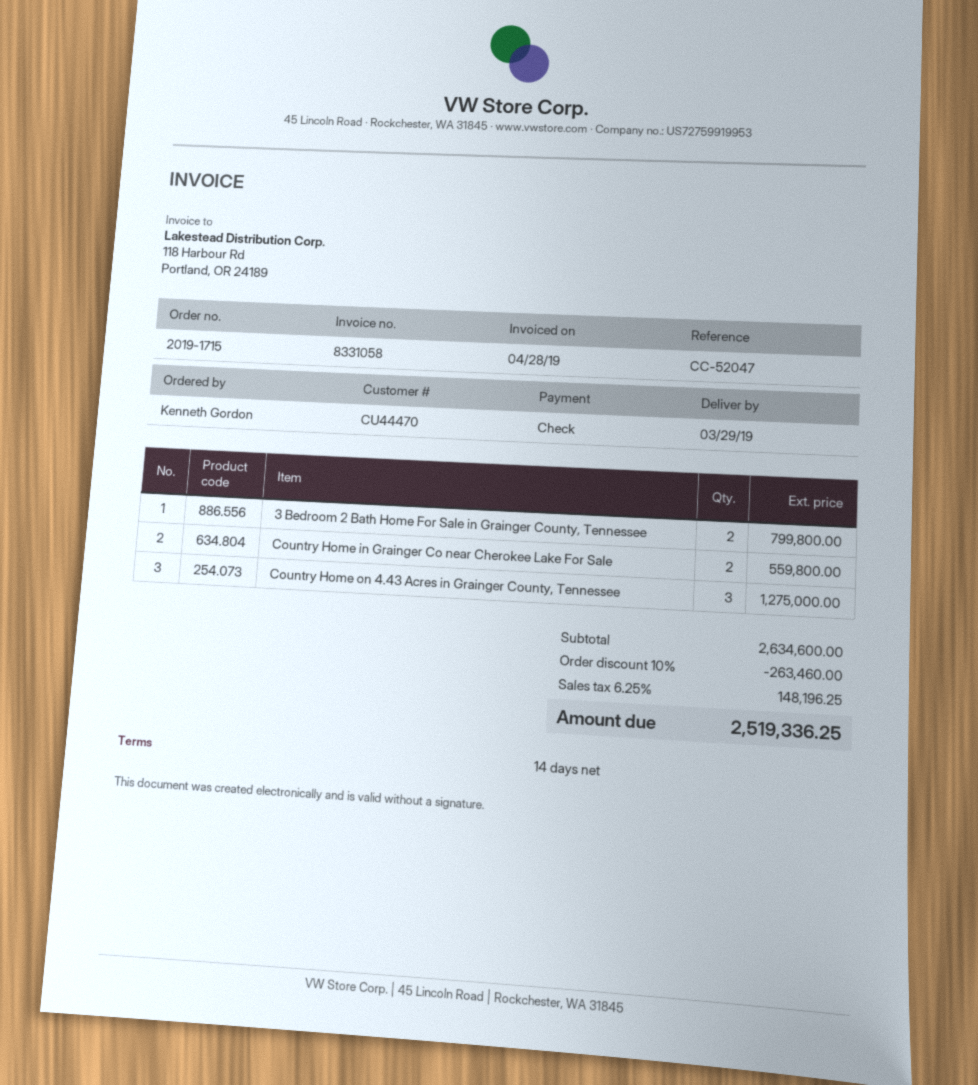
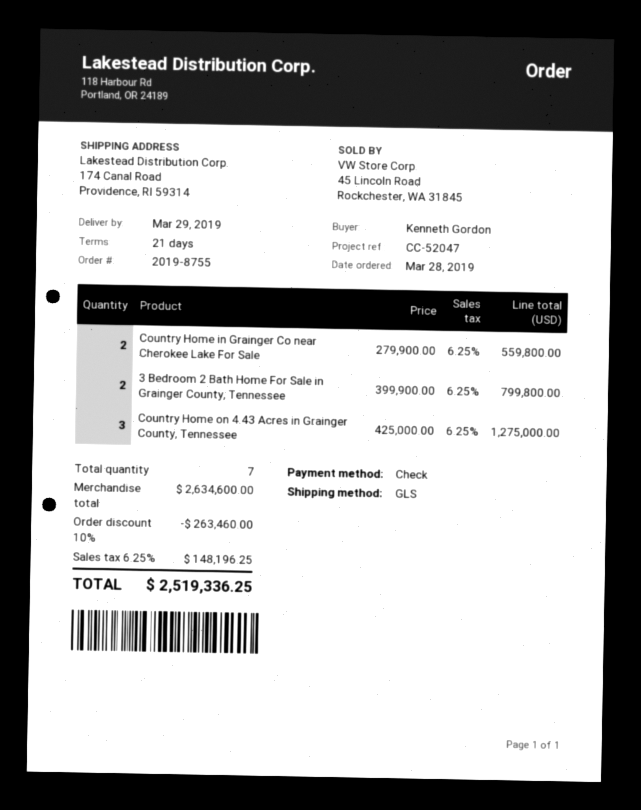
order number: 2019-1715 -> 2019-8755
payment terms: 14 days -> 21 days

